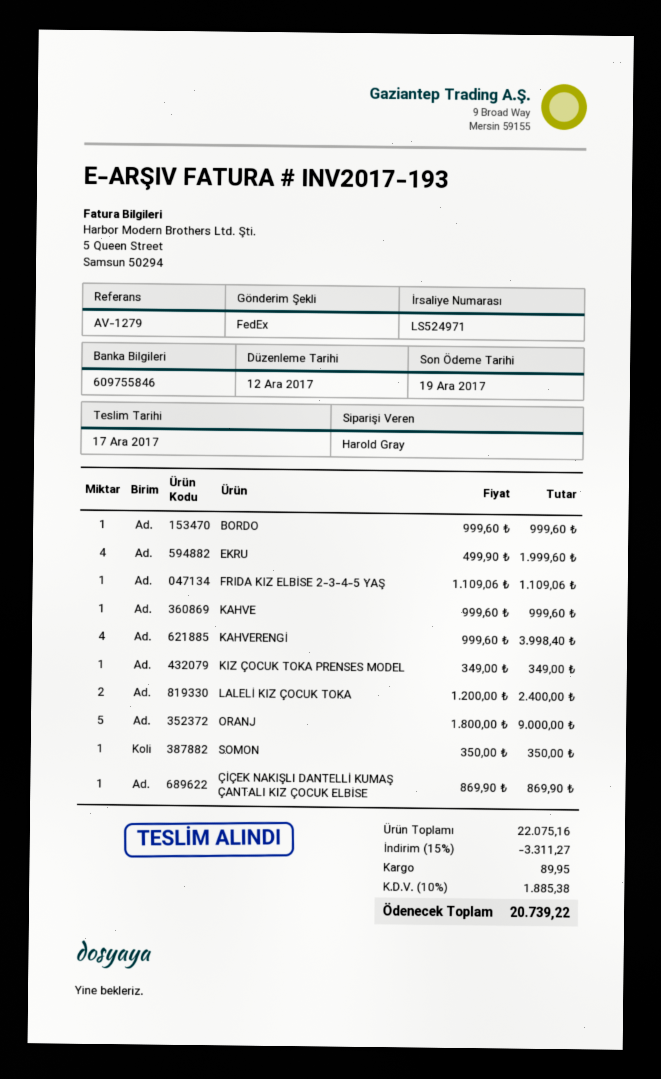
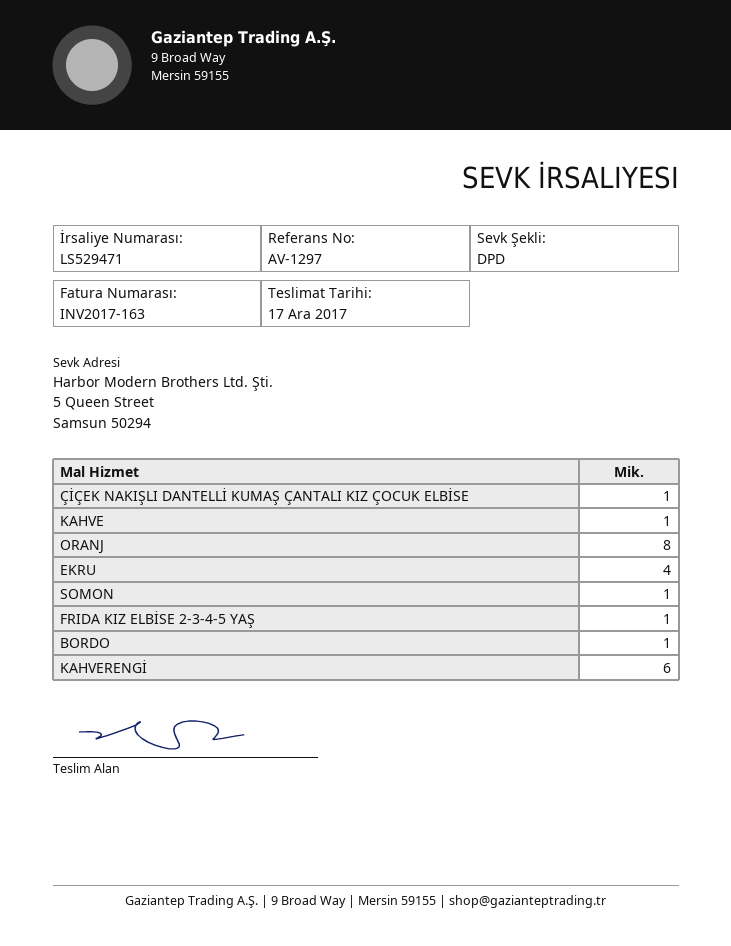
delivery note number: LS524971 -> LS529471
invoice number: INV2017-193 -> INV2017-163
reference: AV-1279 -> AV-1297
shipping method: FedEx -> DPD
KAHVERENGİ: 4 -> 6
KIZ ÇOCUK TOKA PRENSES MODEL: 1 -> none
LALELİ KIZ ÇOCUK TOKA: 2 -> none
ORANJ: 5 -> 8

